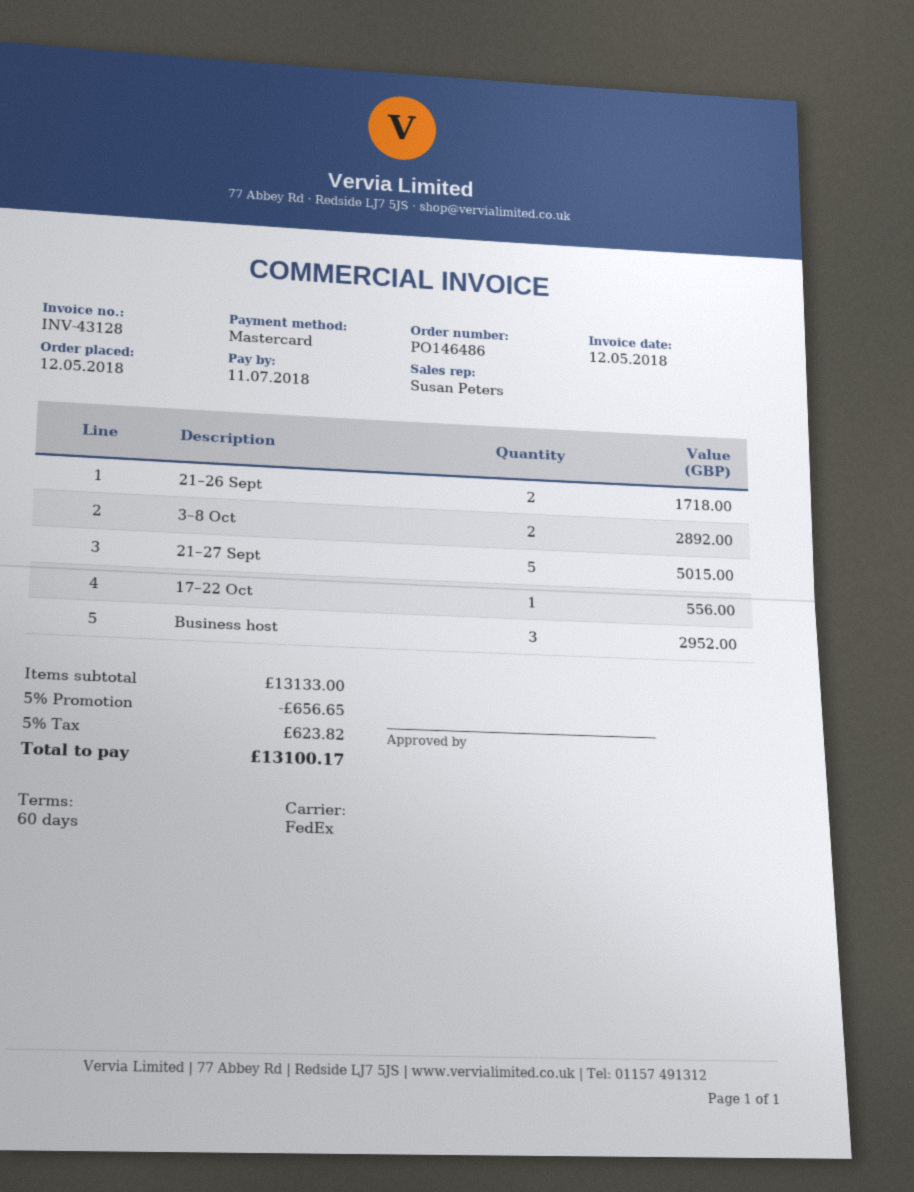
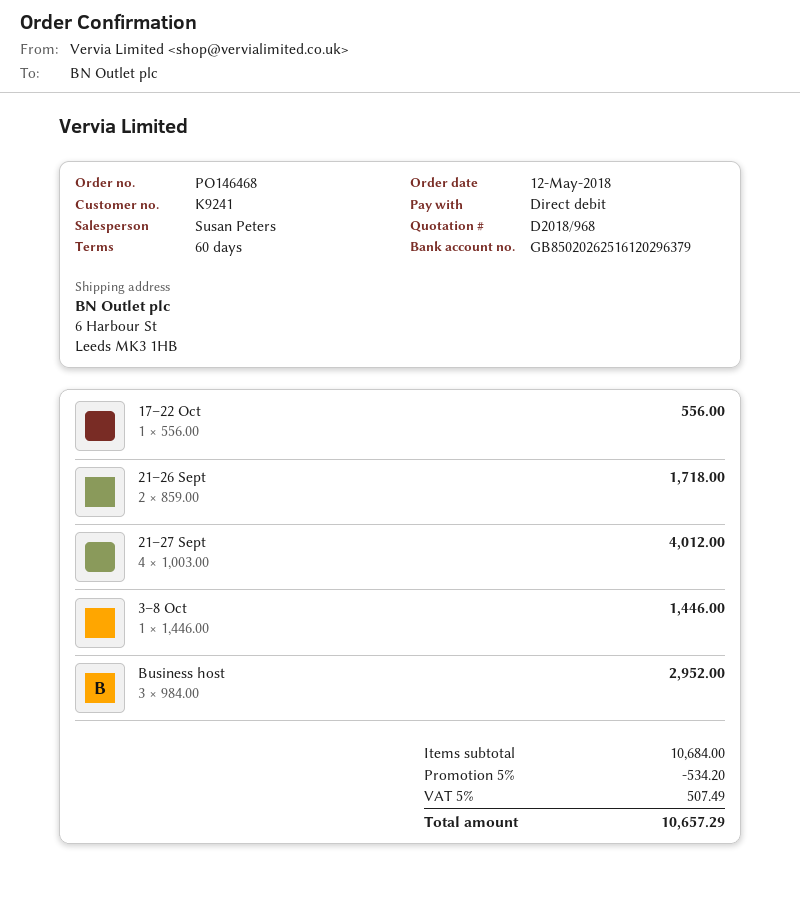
order number: PO146486 -> PO146468
payment method: Mastercard -> direct debit
3–8 Oct: 2 for 2892.00 -> 1 for 1446.00
21–27 Sept: 5 for 5015.00 -> 4 for 4012.00
subtotal: 13133.00 -> 10684.00
discount: 5% = 656.65 -> 5% = 534.20
tax: 5% = 623.82 -> 5% = 507.49
total: 13100.17 -> 10657.29

